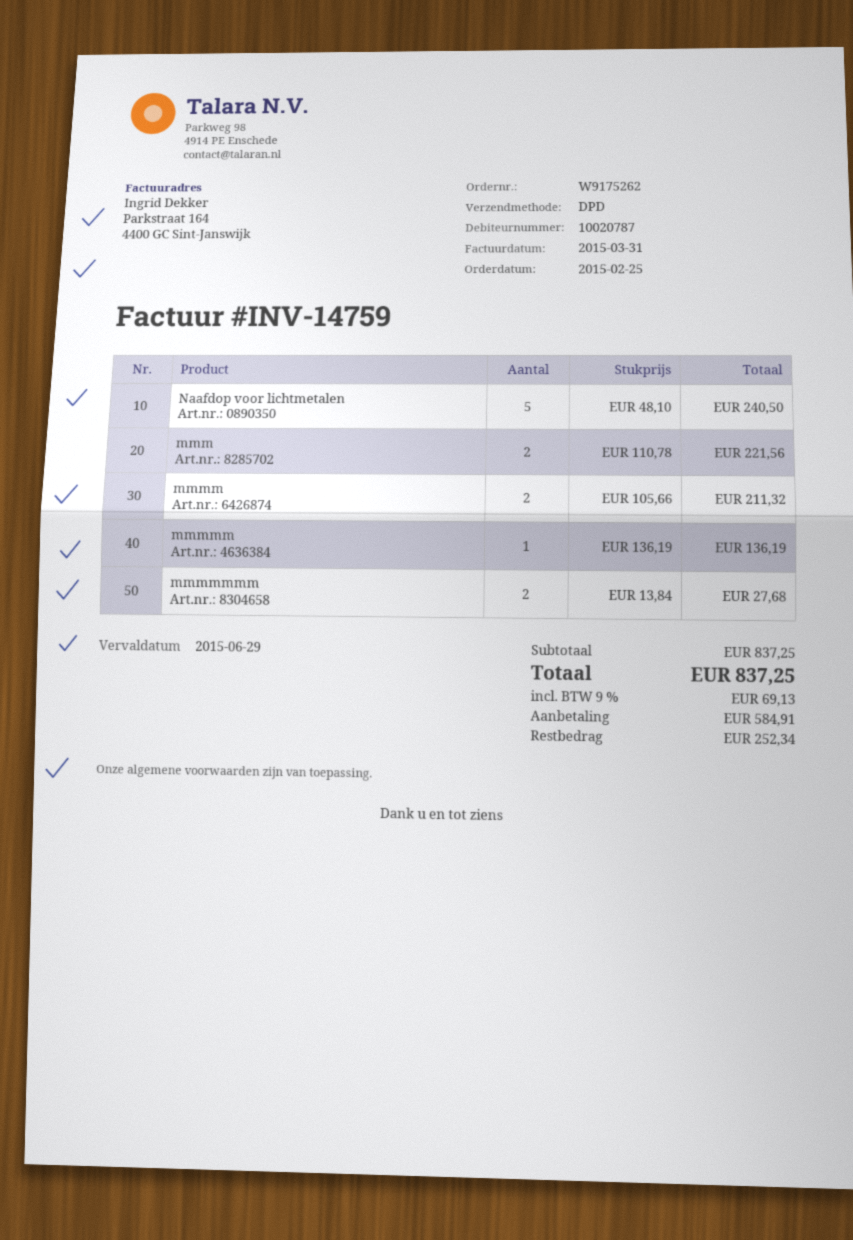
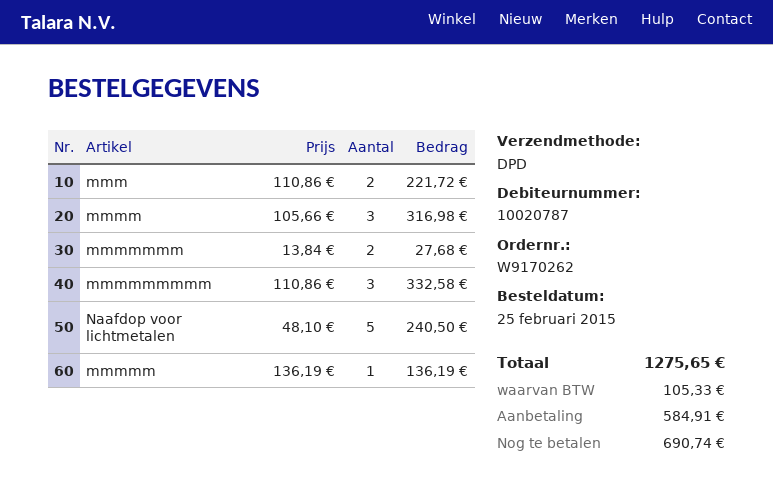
order number: W9175262 -> W9170262
mmm: 2 x 110.78 = 221.56 -> 2 x 110.86 = 221.72
mmmm: 2 x 105.66 = 211.32 -> 3 x 105.66 = 316.98
mmmmmmmmm: none -> 3 x 110.86 = 332.58
tax: 69.13 -> 105.33
total: 837.25 -> 1275.65
balance: 252.34 -> 690.74

